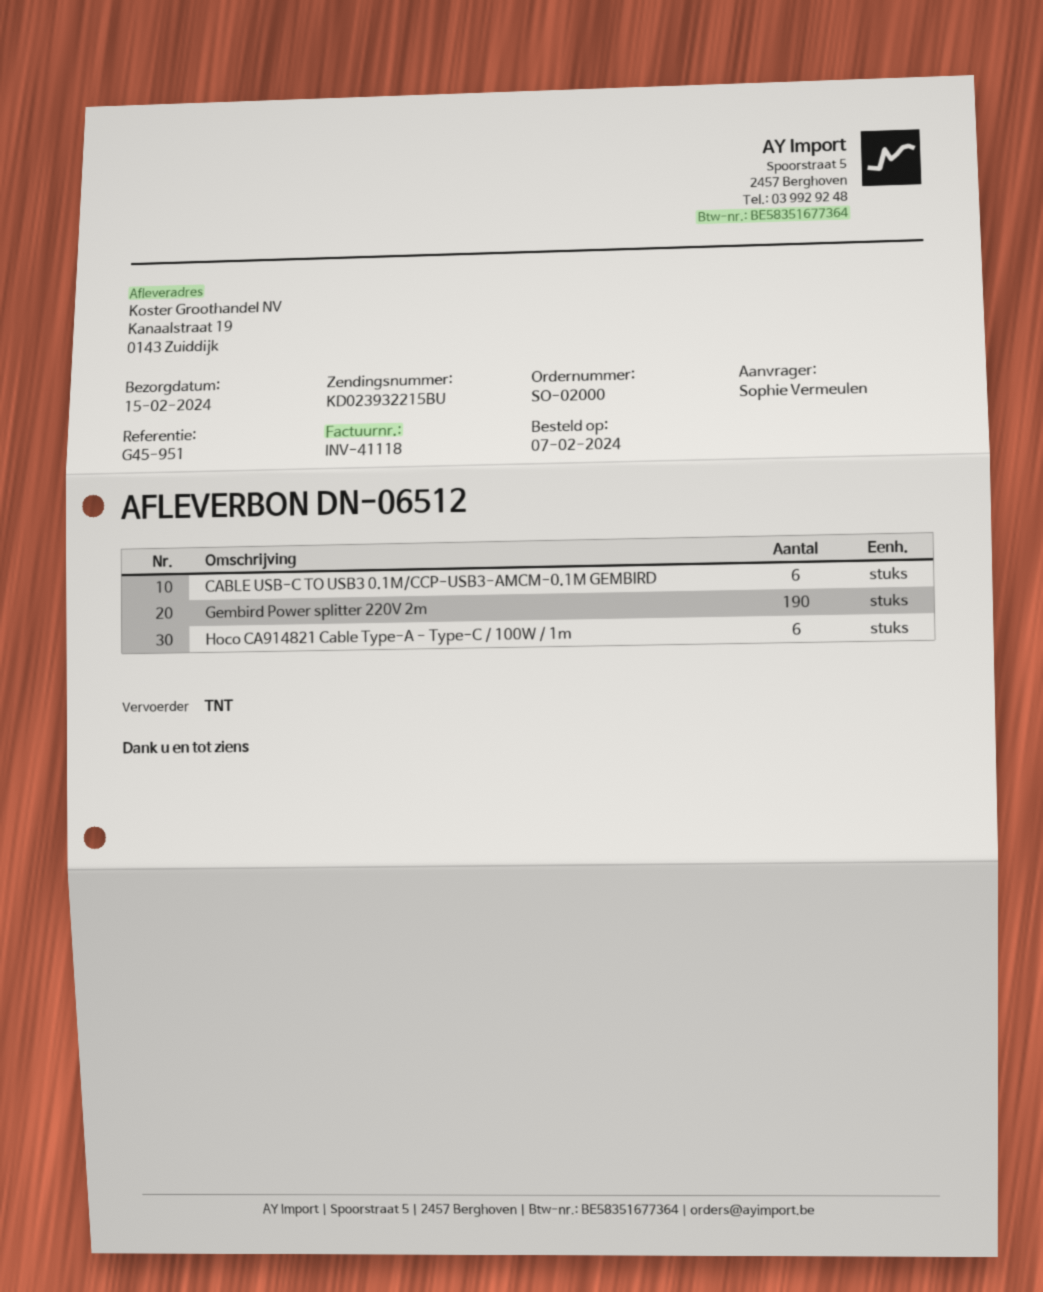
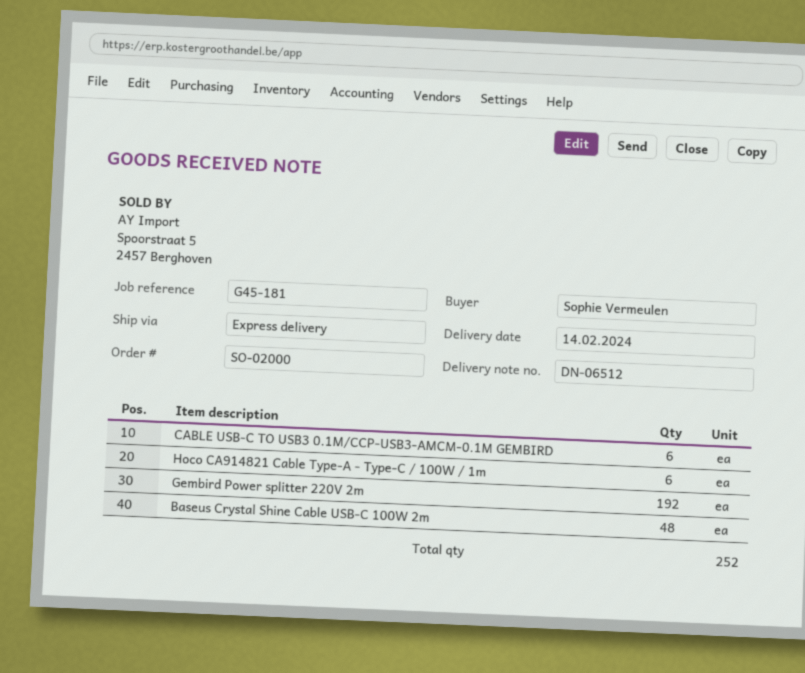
delivery date: 2024-02-15 -> 2024-02-14
reference: G45-951 -> G45-181
shipping method: TNT -> express
Gembird Power splitter 220V 2m: 190 -> 192
Baseus Crystal Shine Cable USB-C 100W 2m: none -> 48

